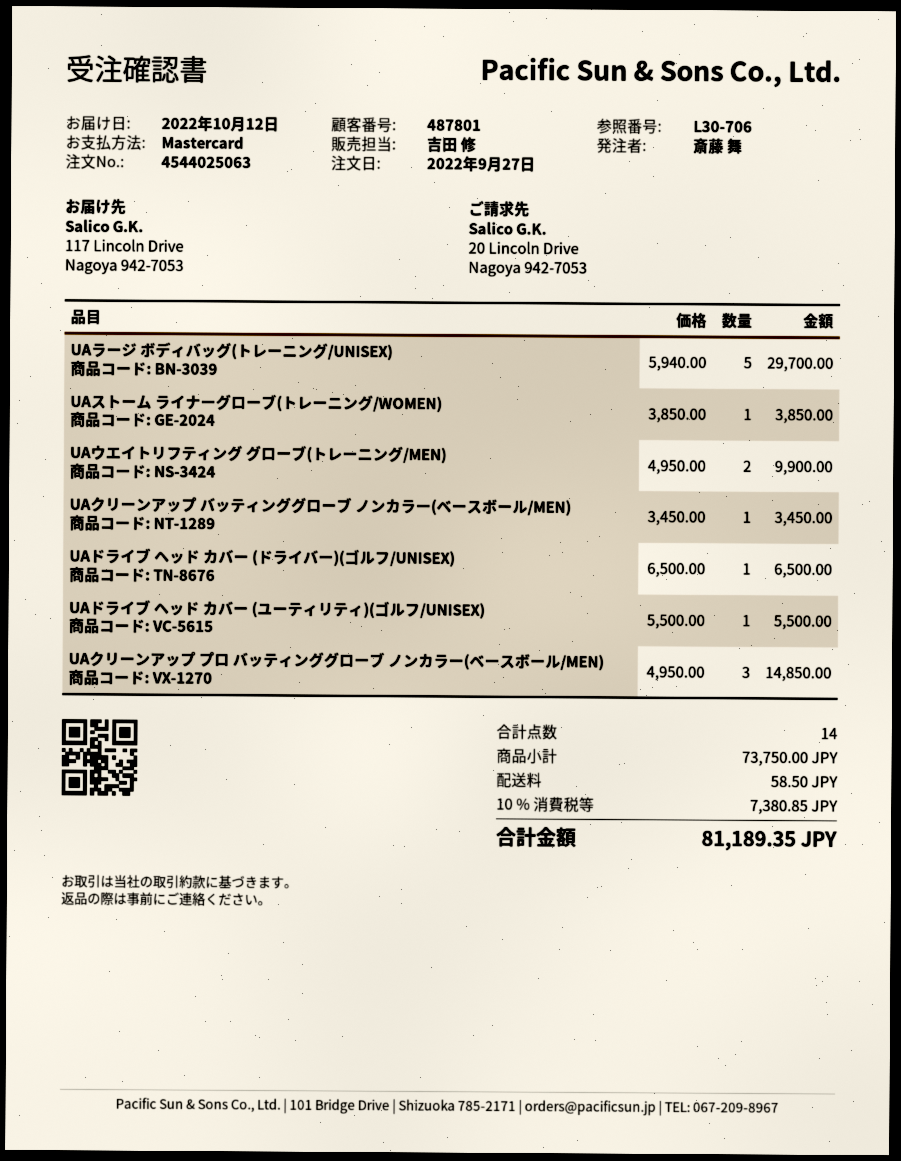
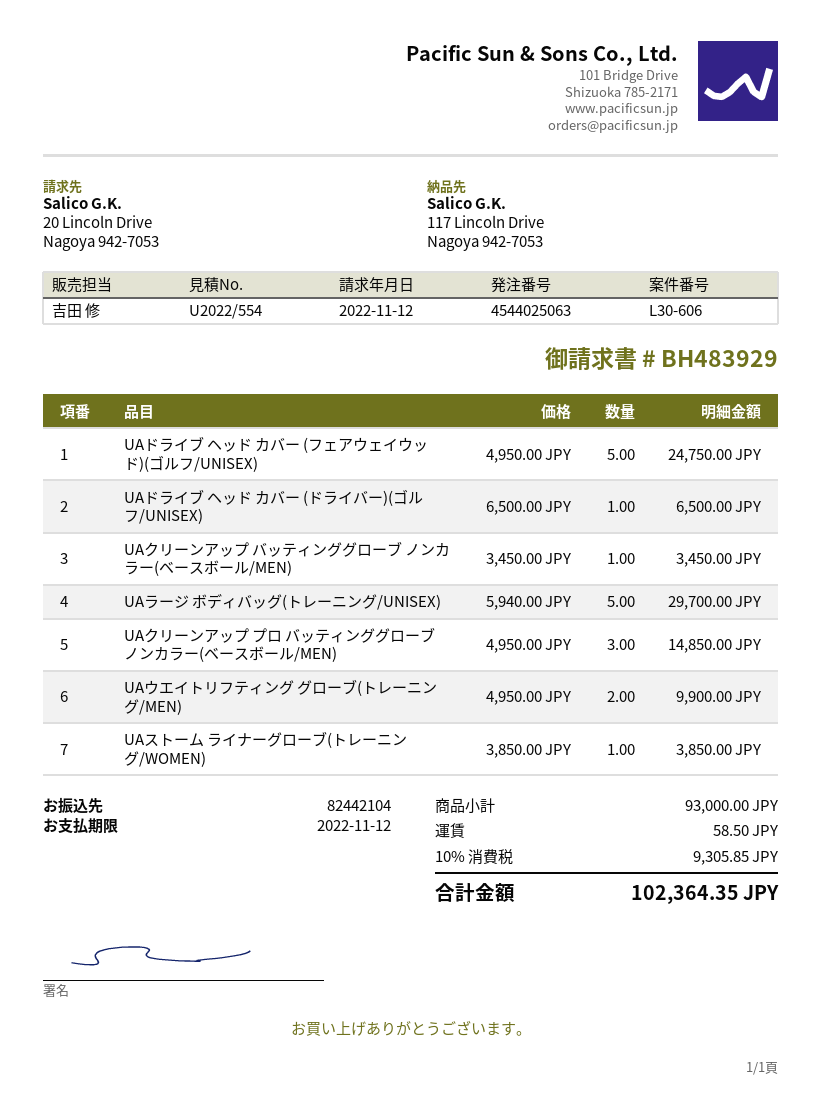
reference: L30-706 -> L30-606
UAドライブ ヘッド カバー (ユーティリティ)(ゴルフ/UNISEX): 1 x 5500.00 = 5500.00 -> none
UAドライブ ヘッド カバー (フェアウェイウッド)(ゴルフ/UNISEX): none -> 5 x 4950.00 = 24750.00
subtotal: 73750.00 -> 93000.00
tax: 10% = 7380.85 -> 10% = 9305.85
total: 81189.35 -> 102364.35

